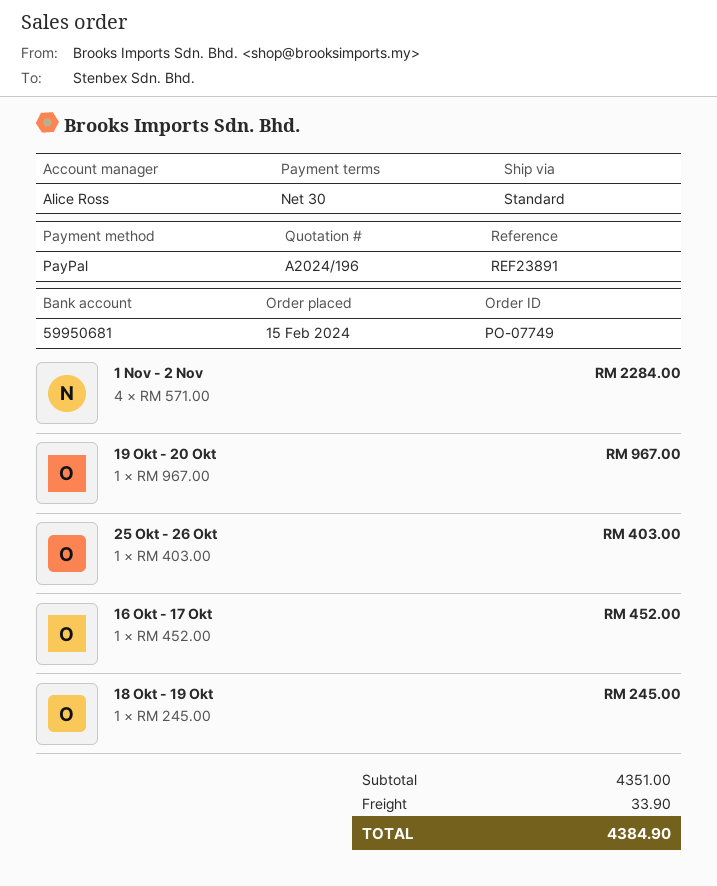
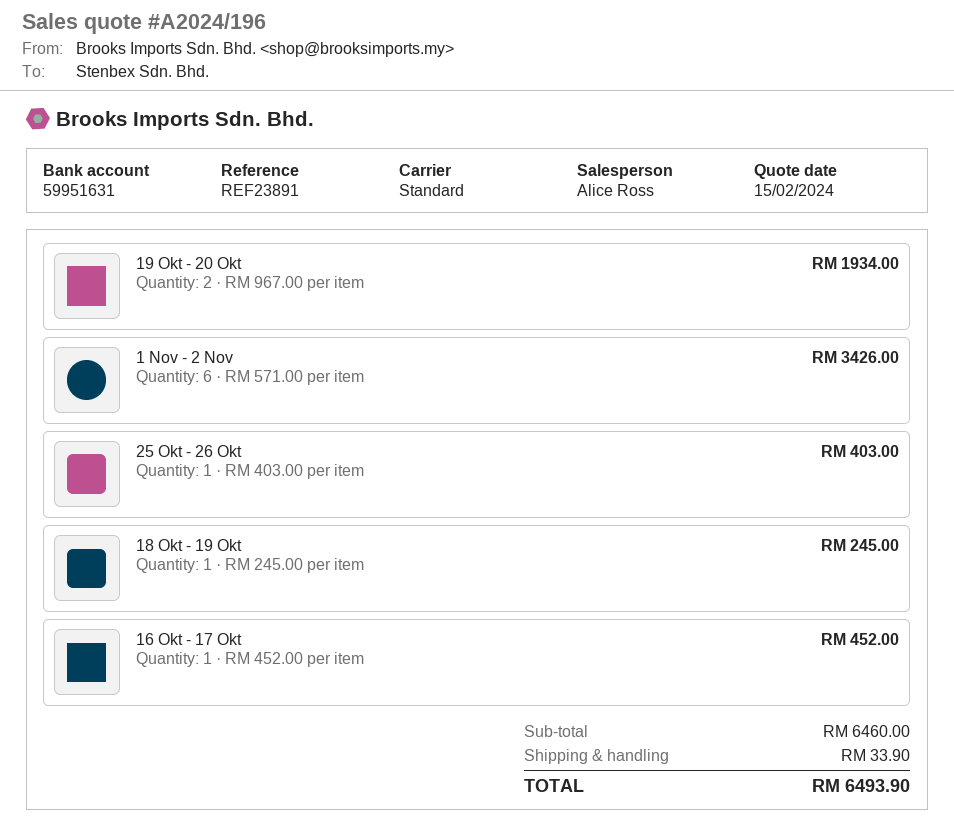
bank account: 59950681 -> 59951631
1 Nov - 2 Nov: 4 x 571.00 = 2284.00 -> 6 x 571.00 = 3426.00
19 Okt - 20 Okt: 1 x 967.00 = 967.00 -> 2 x 967.00 = 1934.00
subtotal: 4351.00 -> 6460.00
total: 4384.90 -> 6493.90

